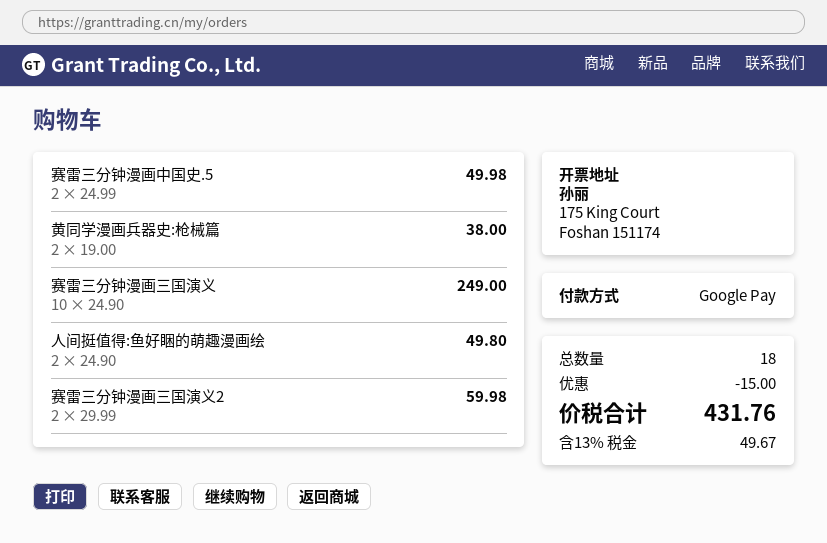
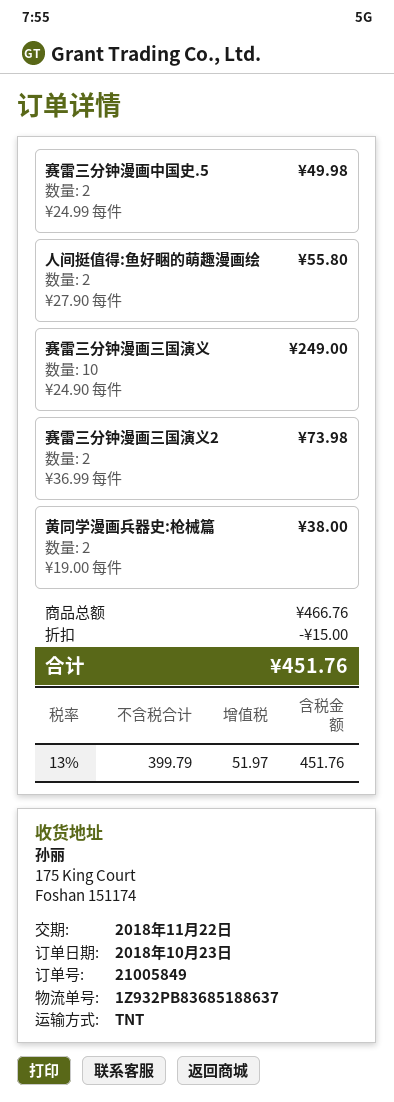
人间挺值得:鱼好睏的萌趣漫画绘: 2 x 24.90 = 49.80 -> 2 x 27.90 = 55.80
赛雷三分钟漫画三国演义2: 2 x 29.99 = 59.98 -> 2 x 36.99 = 73.98
tax: 13% = 49.67 -> 13% = 51.97
total: 431.76 -> 451.76

